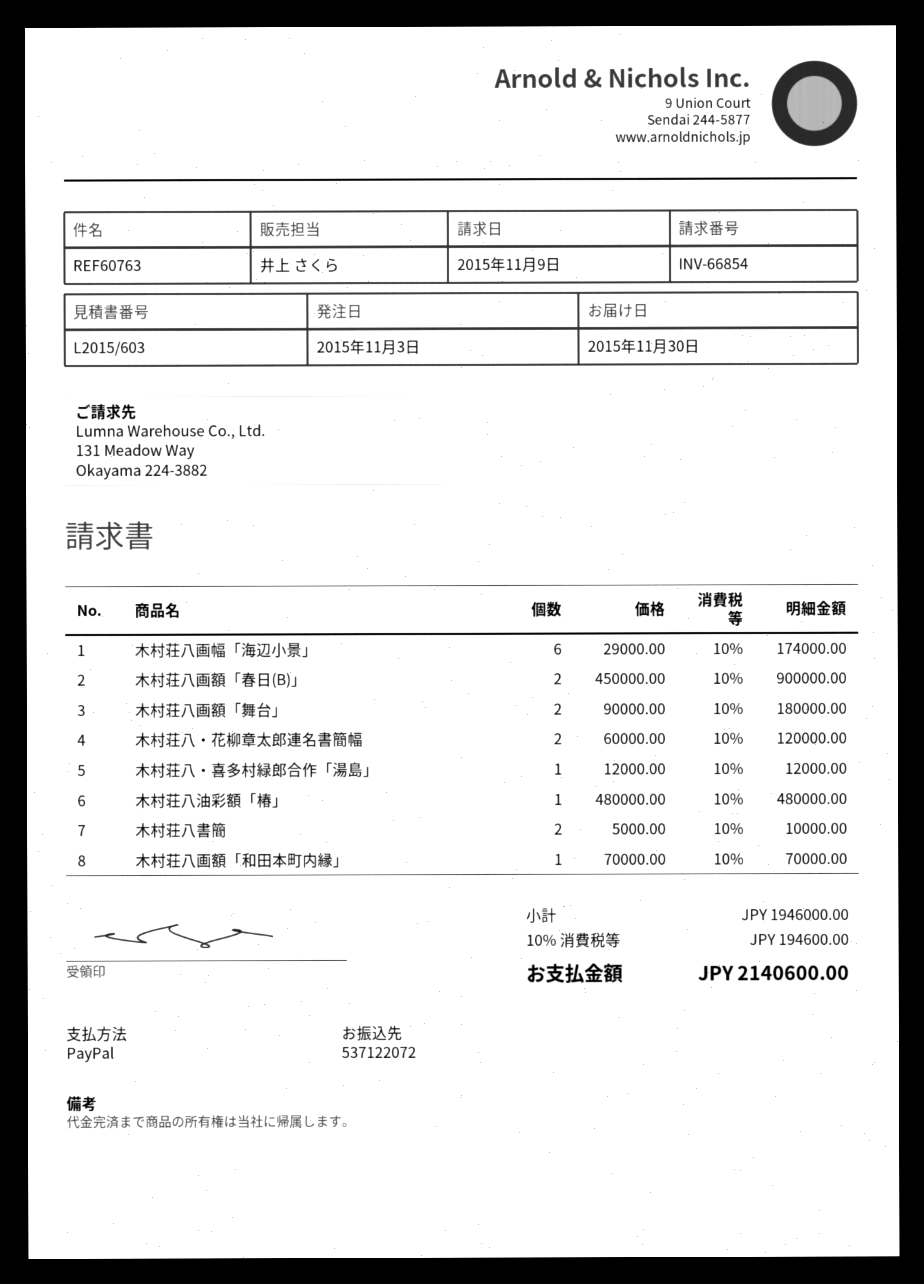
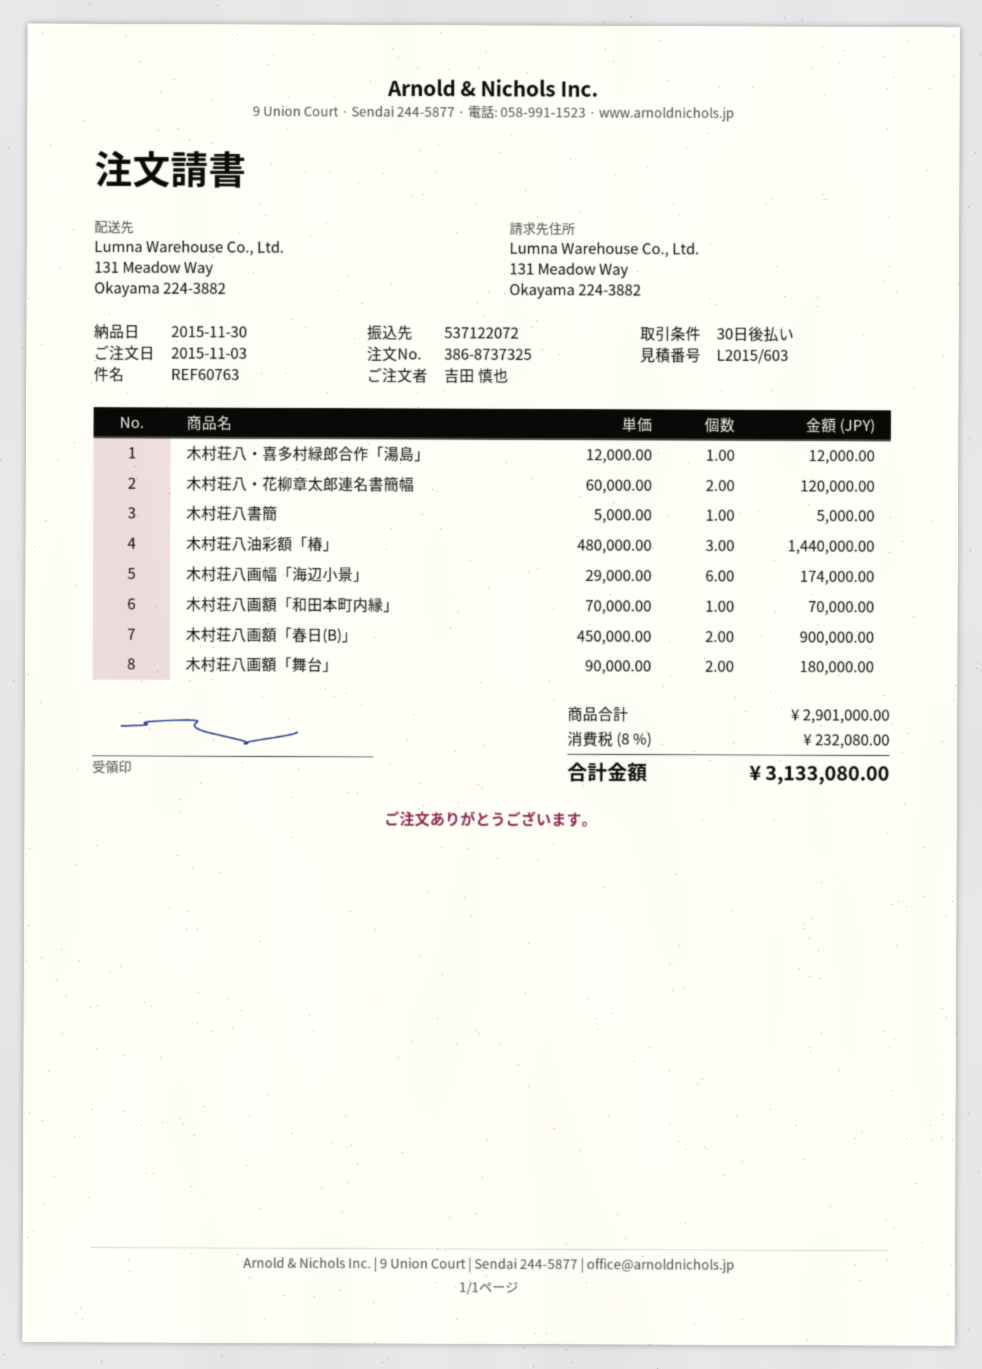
木村荘八油彩額「椿」: 1 x 480000.00 = 480000.00 -> 3 x 480000.00 = 1440000.00
木村荘八書簡: 2 x 5000.00 = 10000.00 -> 1 x 5000.00 = 5000.00
subtotal: 1946000.00 -> 2901000.00
tax: 10% = 194600.00 -> 8% = 232080.00
total: 2140600.00 -> 3133080.00

